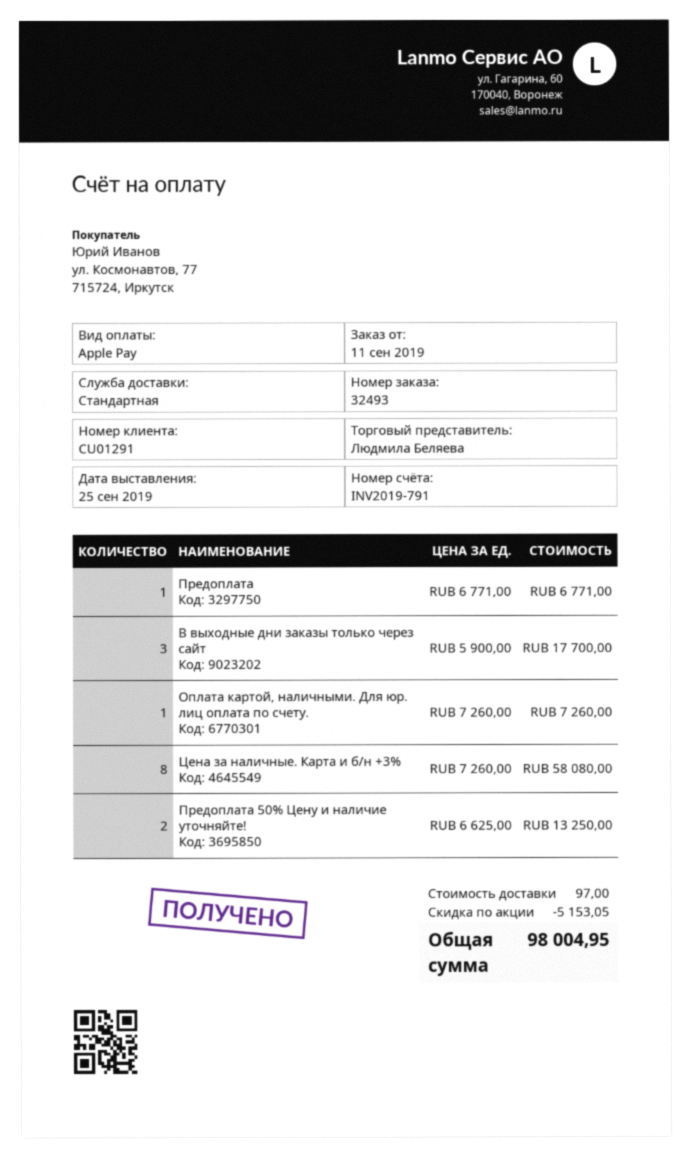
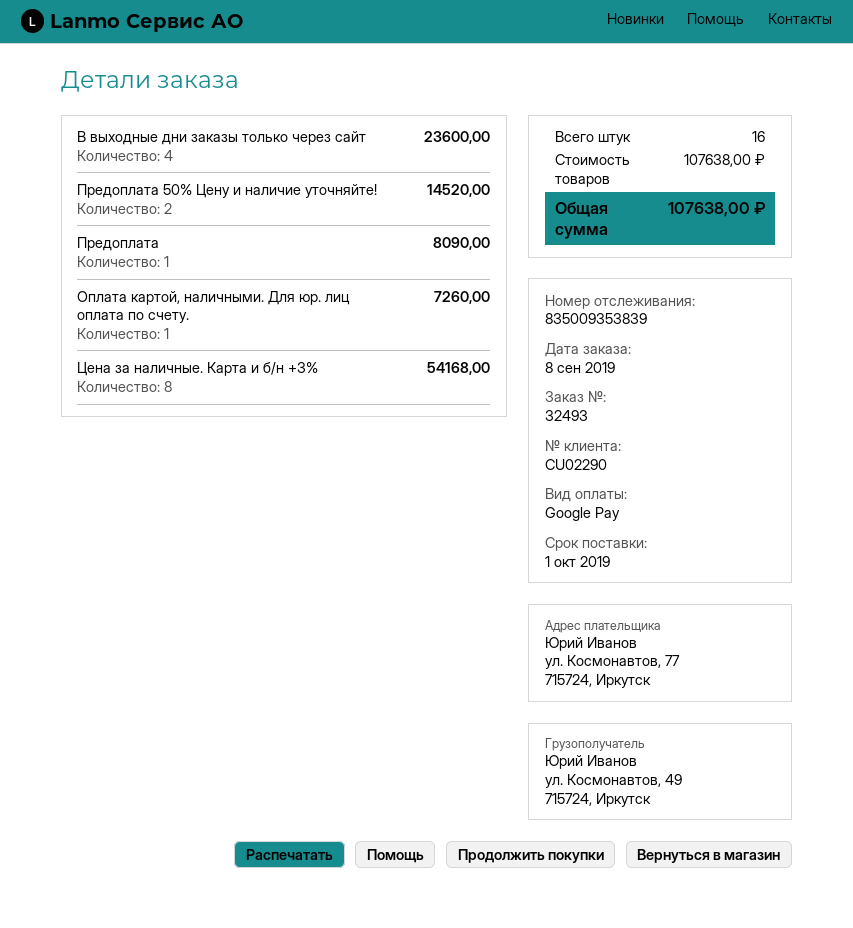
order date: 2019-09-11 -> 2019-09-08
customer number: CU01291 -> CU02290
payment method: Apple Pay -> Google Pay
Предоплата: 1 for 6771.00 -> 1 for 8090.00
В выходные дни заказы только через сайт: 3 for 17700.00 -> 4 for 23600.00
Цена за наличные. Карта и б/н +3%: 8 for 58080.00 -> 8 for 54168.00
Предоплата 50% Цену и наличие уточняйте!: 2 for 13250.00 -> 2 for 14520.00
discount: 5153.05 -> none
shipping: 97.00 -> none
total: 98004.95 -> 107638.00

